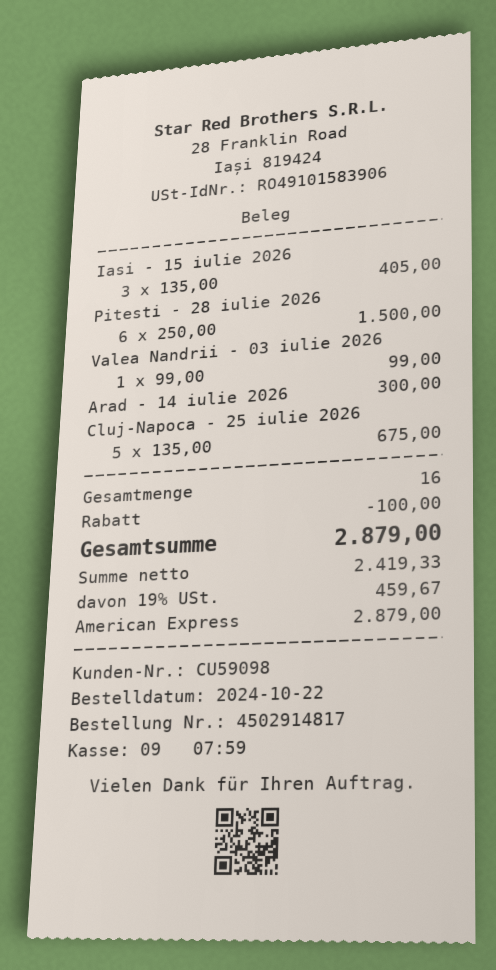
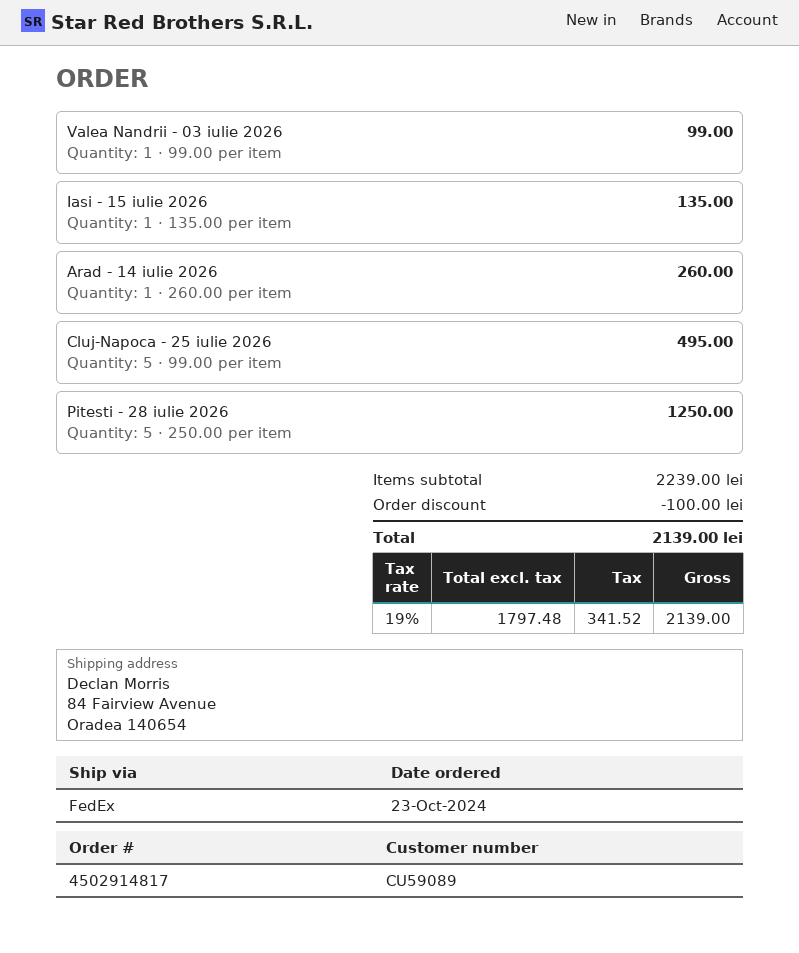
order date: 2024-10-22 -> 2024-10-23
customer number: CU59098 -> CU59089
Iasi - 15 iulie 2026: 3 x 135.00 = 405.00 -> 1 x 135.00 = 135.00
Pitesti - 28 iulie 2026: 6 x 250.00 = 1500.00 -> 5 x 250.00 = 1250.00
Arad - 14 iulie 2026: 1 x 300.00 = 300.00 -> 1 x 260.00 = 260.00
Cluj-Napoca - 25 iulie 2026: 5 x 135.00 = 675.00 -> 5 x 99.00 = 495.00
net: 2419.33 -> 1797.48
tax: 19% = 459.67 -> 19% = 341.52
total: 2879.00 -> 2139.00

